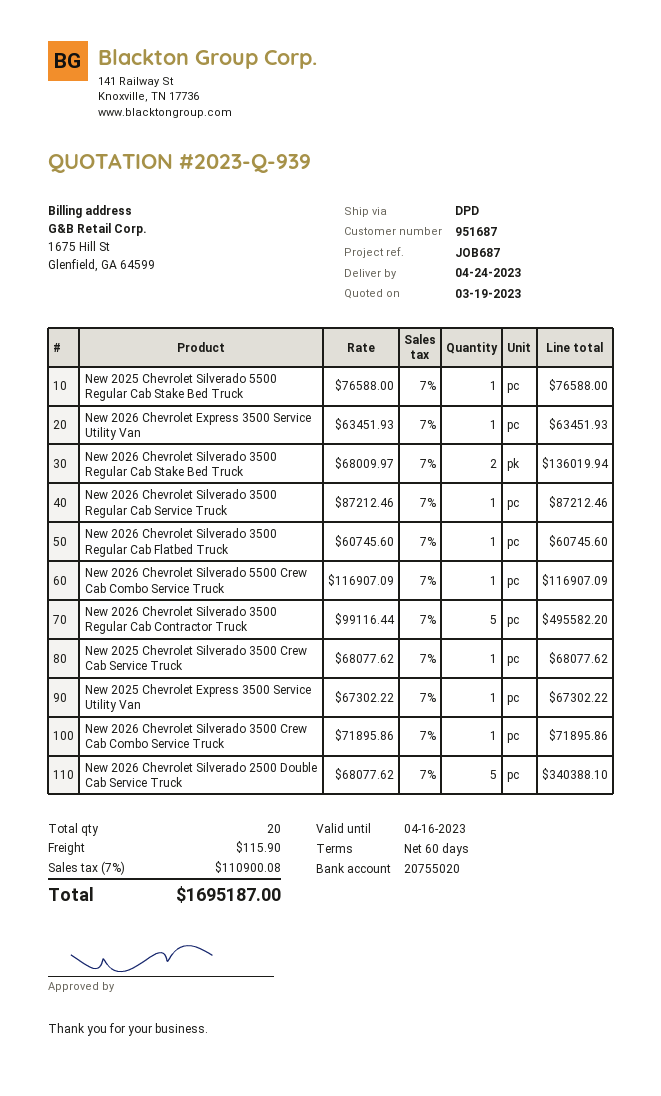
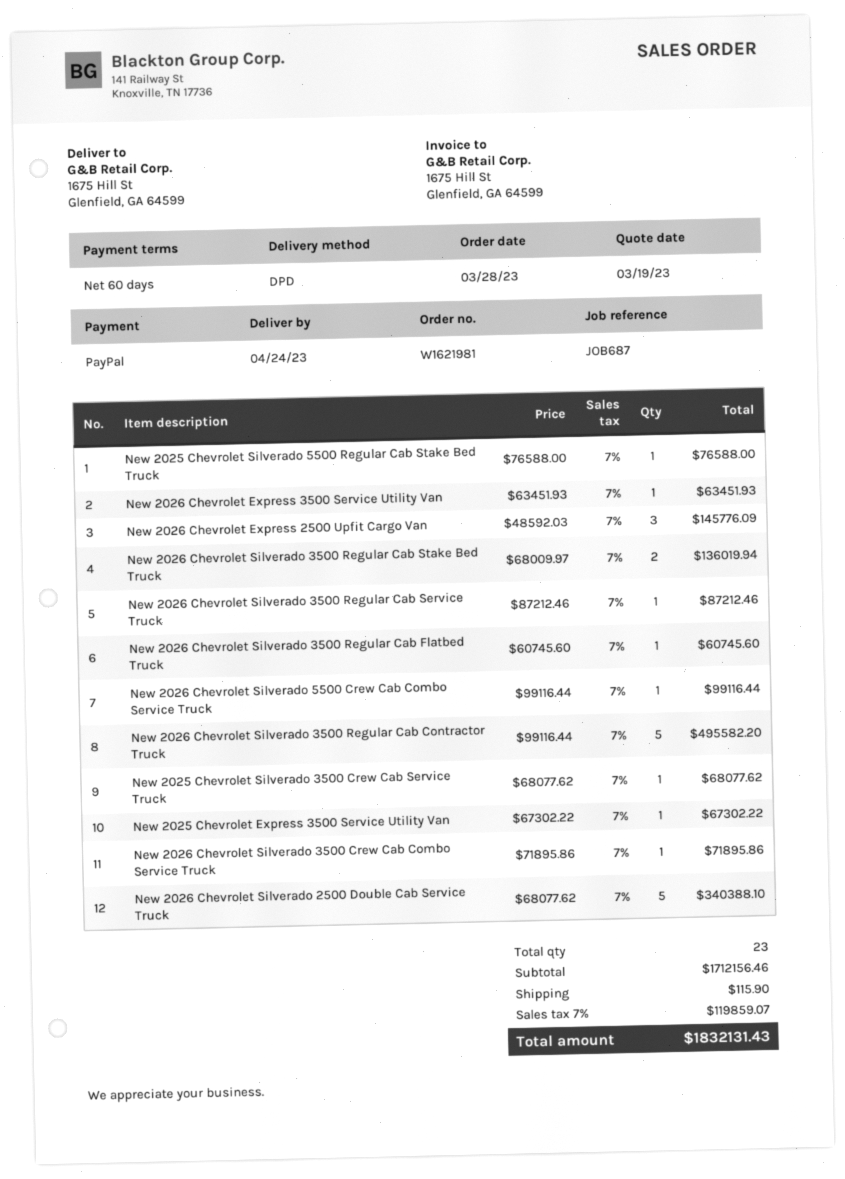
New 2026 Chevrolet Silverado 5500 Crew Cab Combo Service Truck: 1 x 116907.09 = 116907.09 -> 1 x 99116.44 = 99116.44
New 2026 Chevrolet Express 2500 Upfit Cargo Van: none -> 3 x 48592.03 = 145776.09
total quantity: 20 -> 23
tax: 7% = 110900.08 -> 7% = 119859.07
total: 1695187.00 -> 1832131.43

